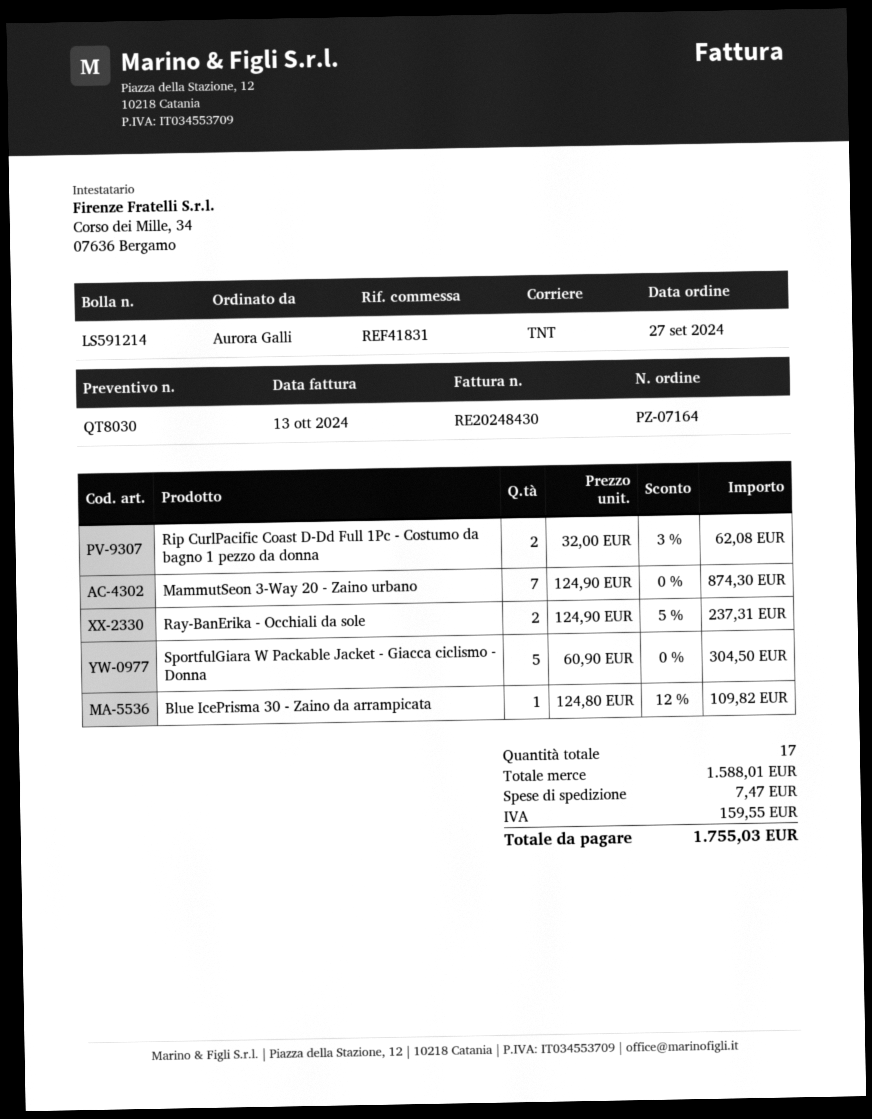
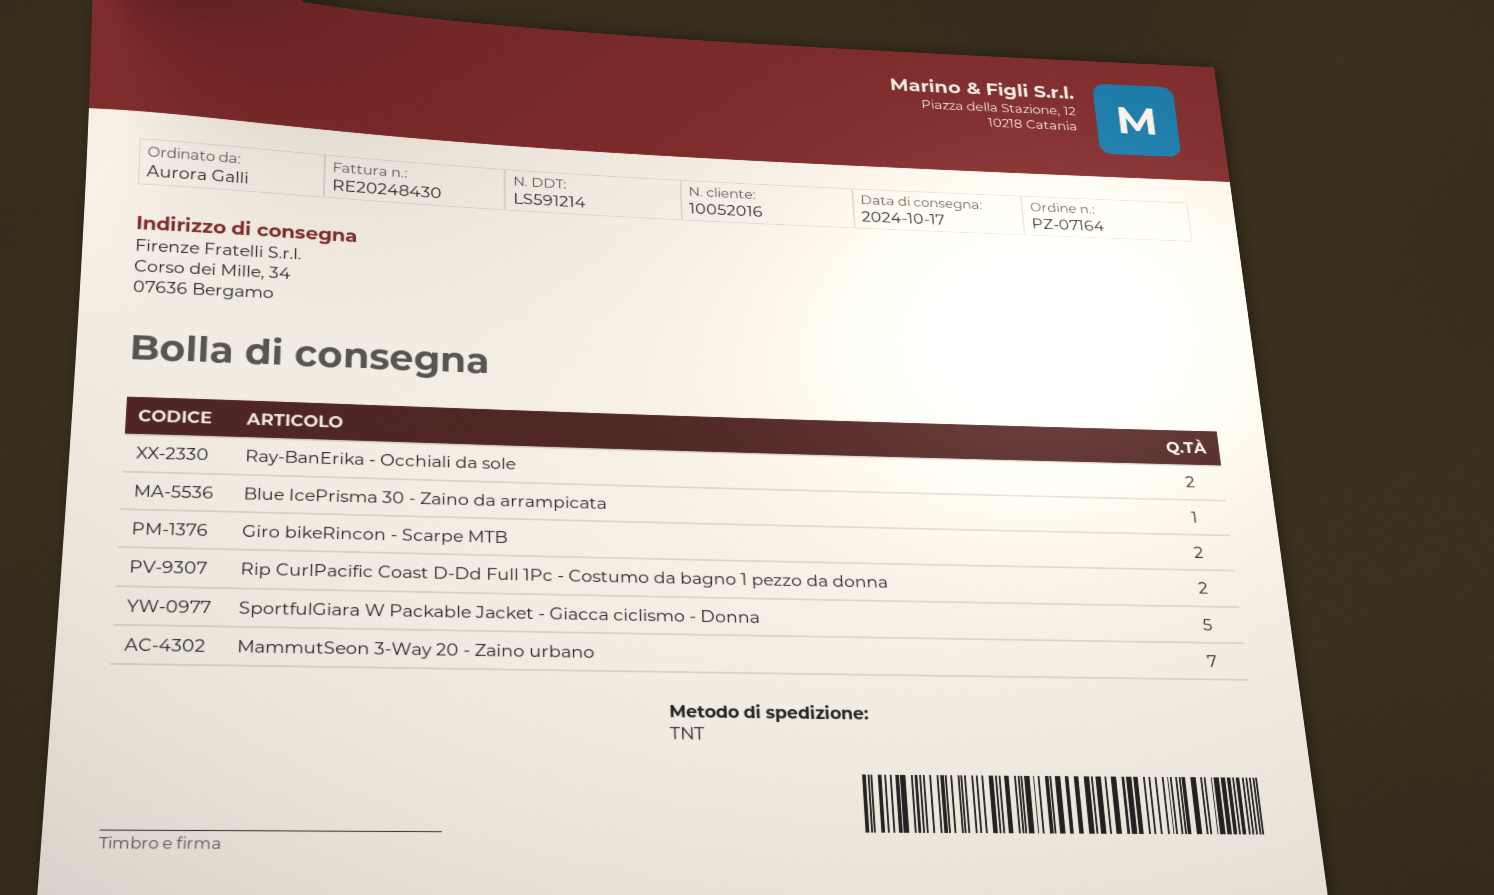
Giro bikeRincon - Scarpe MTB: none -> 2

